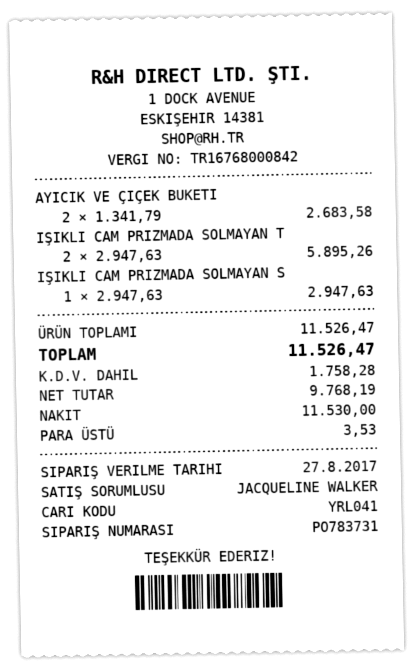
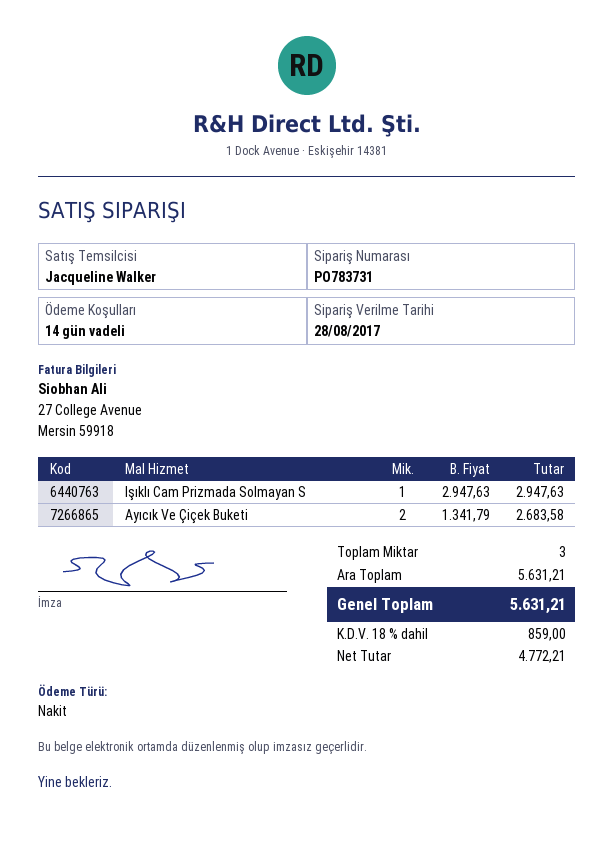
order date: 2017-08-27 -> 2017-08-28
IŞIKLI CAM PRIZMADA SOLMAYAN T: 2 x 2947.63 = 5895.26 -> none
subtotal: 11526.47 -> 5631.21
net: 9768.19 -> 4772.21
tax: 1758.28 -> 859.00
total: 11526.47 -> 5631.21

